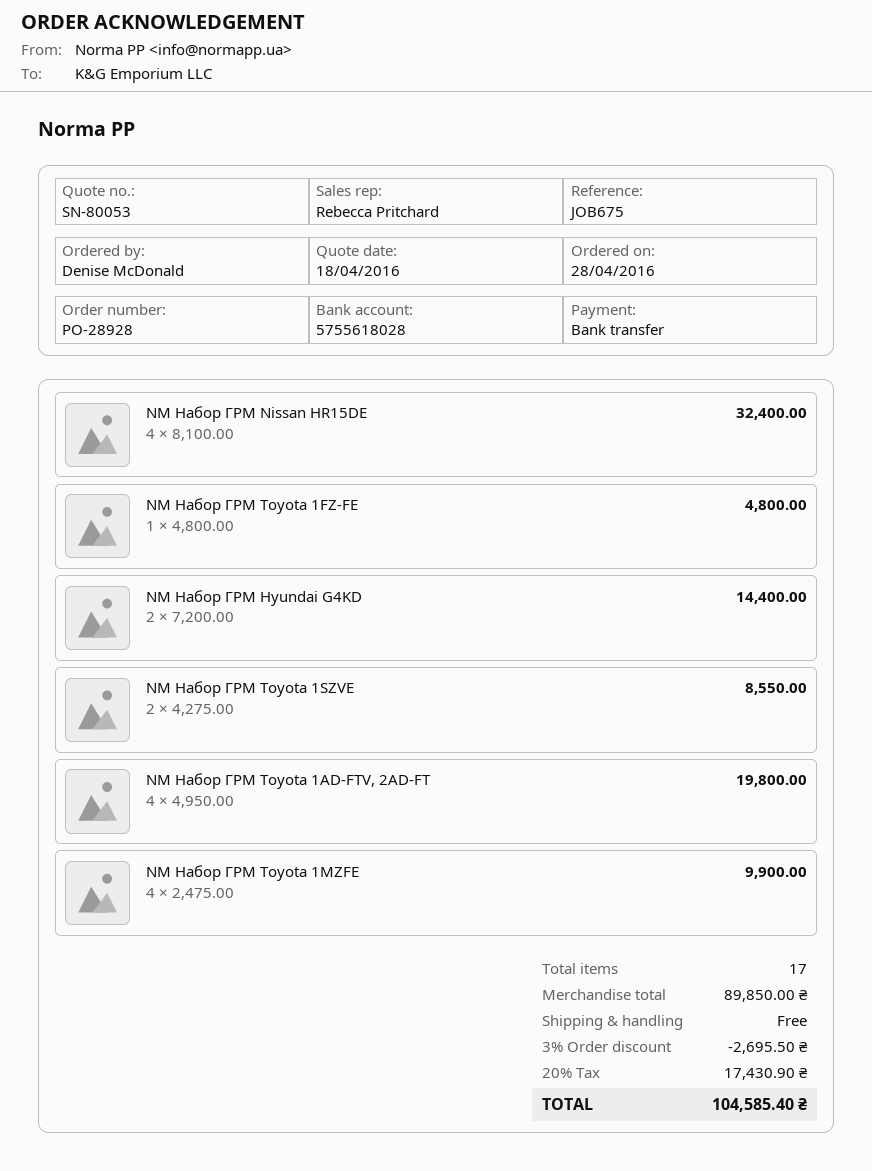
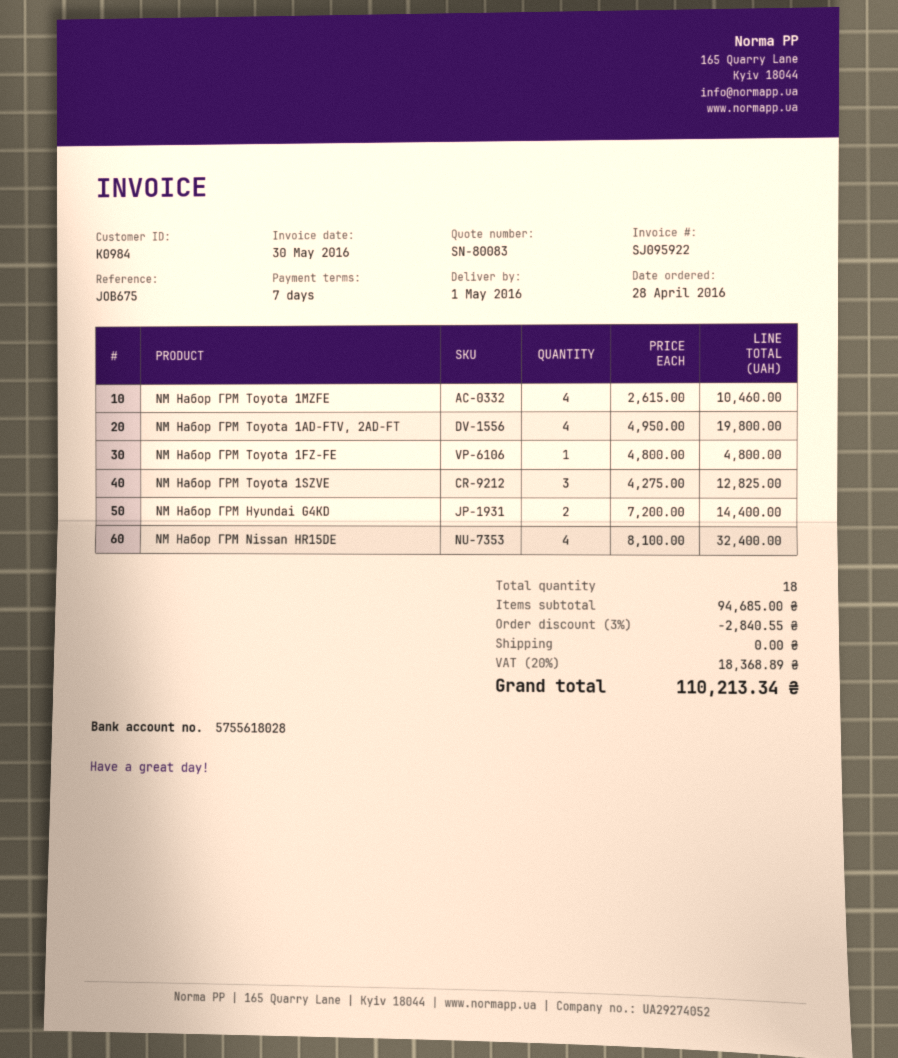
quote number: SN-80053 -> SN-80083
NM Набор ГРМ Toyota 1SZVE: 2 x 4275.00 = 8550.00 -> 3 x 4275.00 = 12825.00
NM Набор ГРМ Toyota 1MZFE: 4 x 2475.00 = 9900.00 -> 4 x 2615.00 = 10460.00
total quantity: 17 -> 18
subtotal: 89850.00 -> 94685.00
discount: 3% = 2695.50 -> 3% = 2840.55
tax: 20% = 17430.90 -> 20% = 18368.89
total: 104585.40 -> 110213.34

